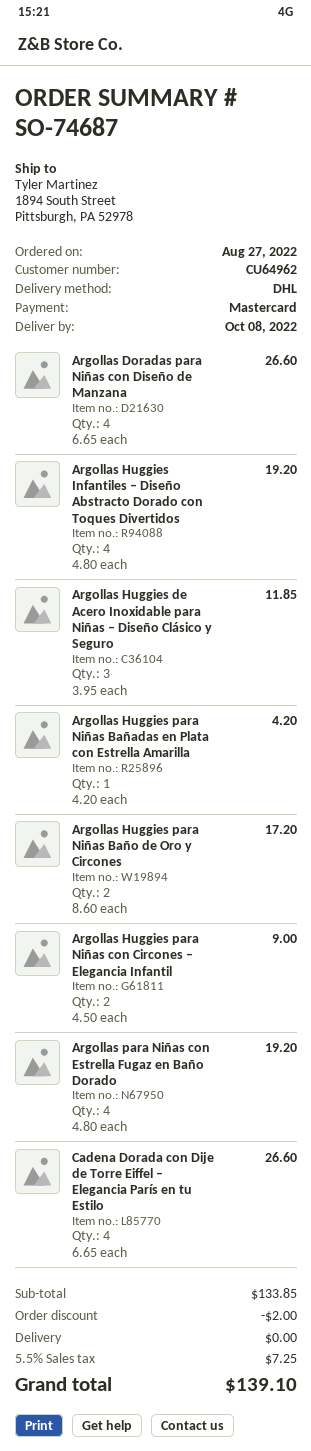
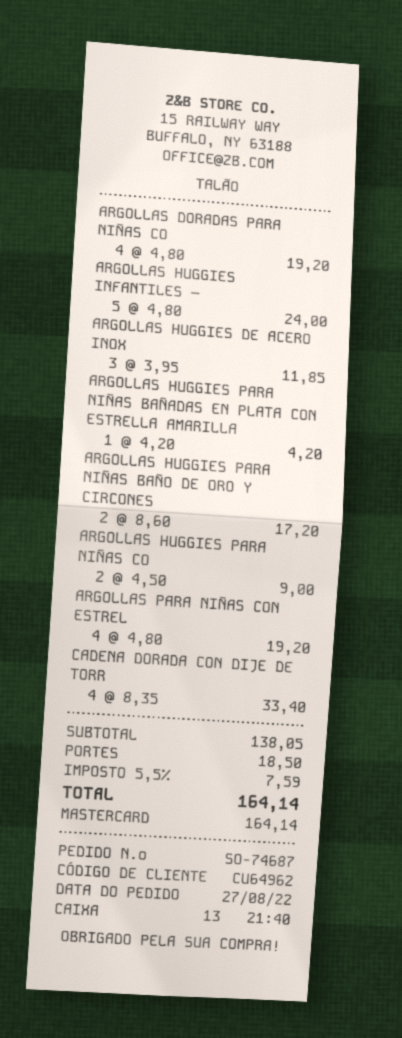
Argollas Doradas para Niñas con Diseño de Manzana: 4 x 6.65 = 26.60 -> 4 x 4.80 = 19.20
Argollas Huggies Infantiles – Diseño Abstracto Dorado con Toques Divertidos: 4 x 4.80 = 19.20 -> 5 x 4.80 = 24.00
Cadena Dorada con Dije de Torre Eiffel – Elegancia París en tu Estilo: 4 x 6.65 = 26.60 -> 4 x 8.35 = 33.40
subtotal: 133.85 -> 138.05
discount: 2.00 -> none
shipping: 0.00 -> 18.50
tax: 5.5% = 7.25 -> 5.5% = 7.59
total: 139.10 -> 164.14

